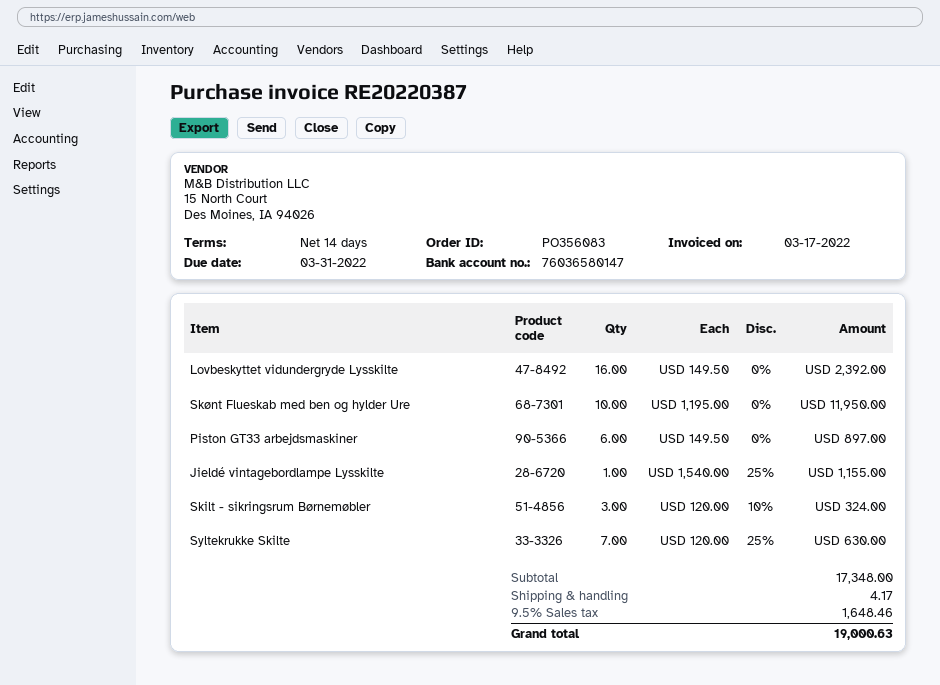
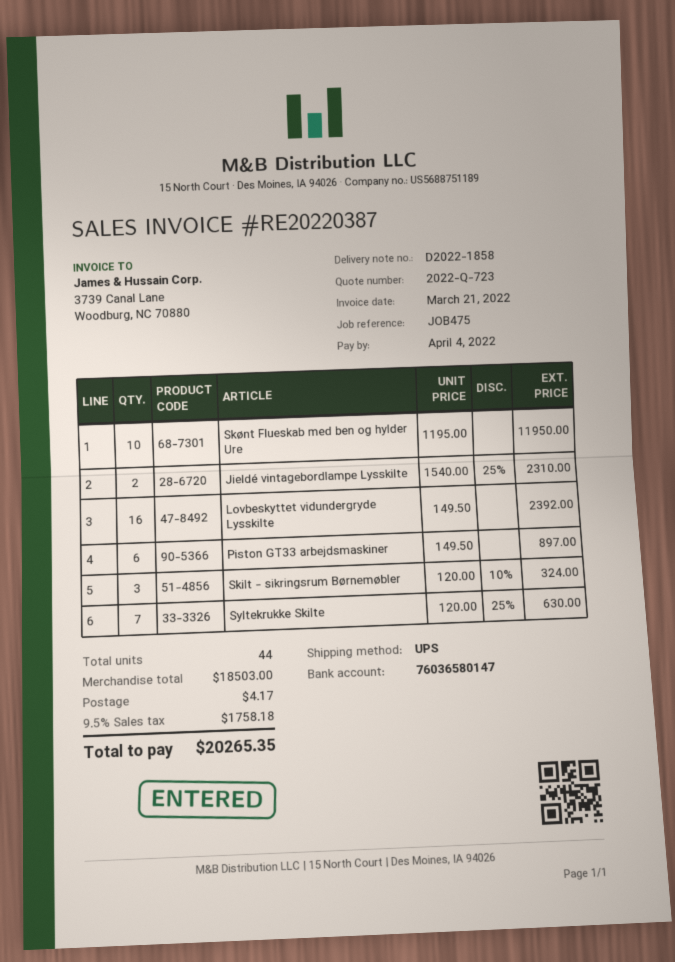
invoice date: 2022-03-17 -> 2022-03-21
due date: 2022-03-31 -> 2022-04-04
Jieldé vintagebordlampe Lysskilte: 1 x 1540.00 - 25% = 1155.00 -> 2 x 1540.00 - 25% = 2310.00
subtotal: 17348.00 -> 18503.00
tax: 9.5% = 1648.46 -> 9.5% = 1758.18
total: 19000.63 -> 20265.35

